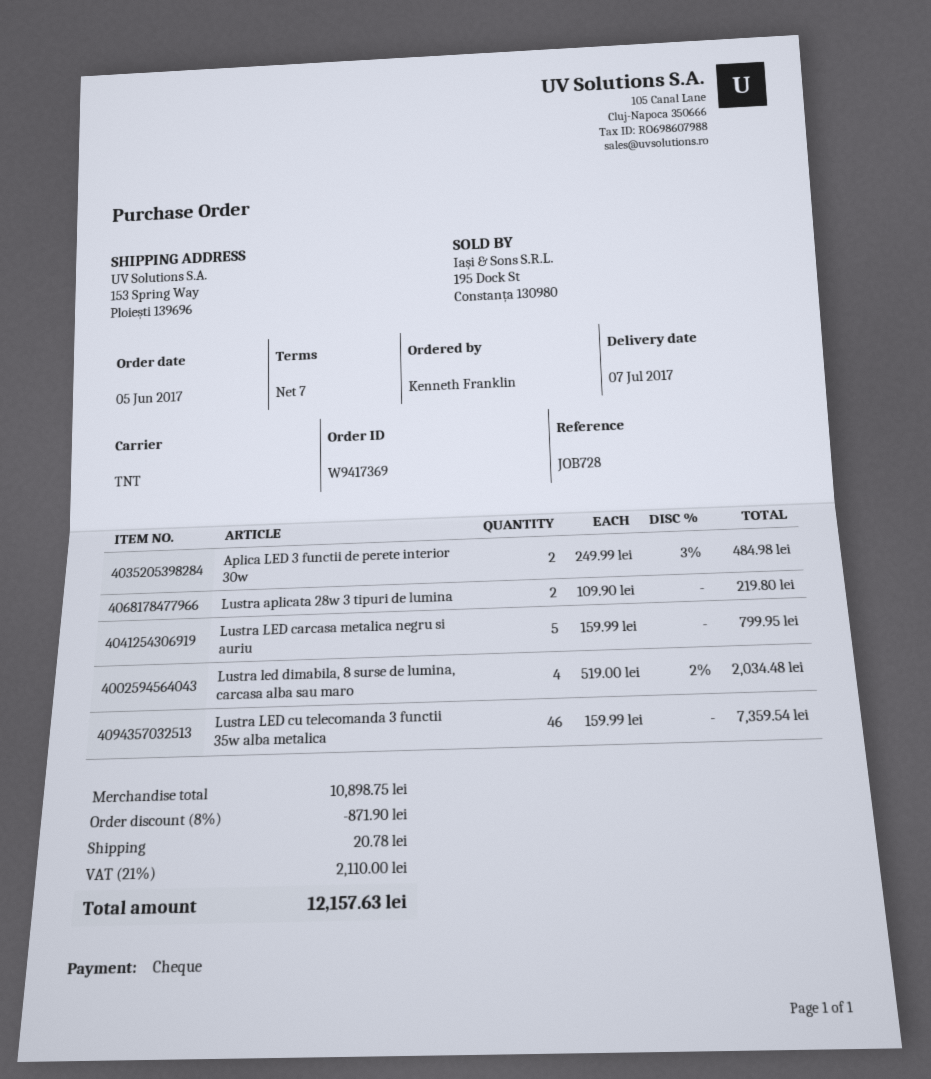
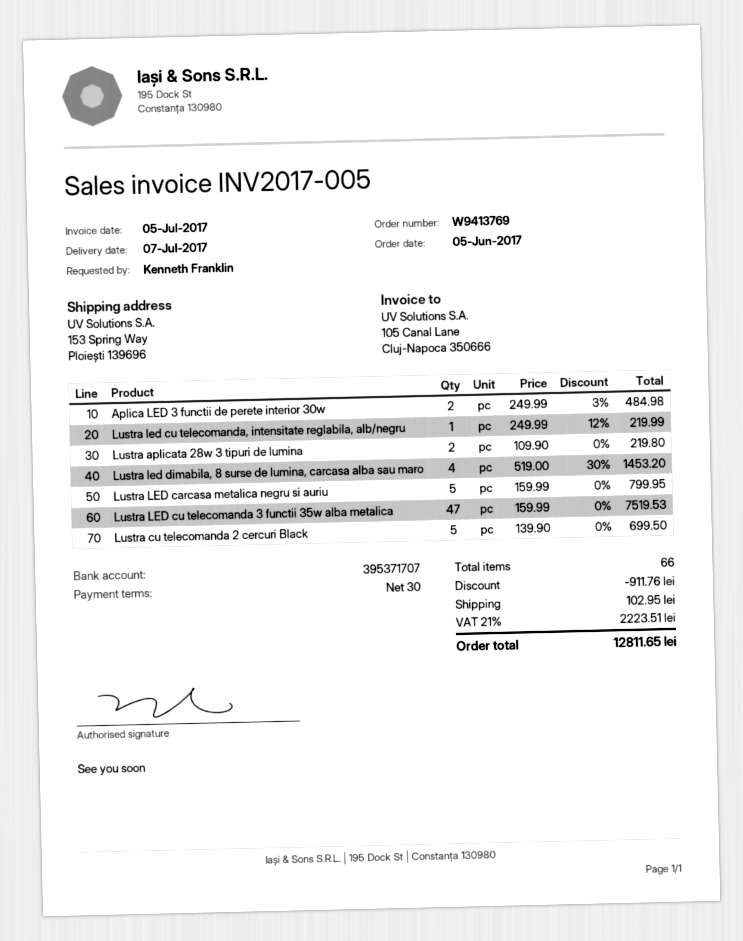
order number: W9417369 -> W9413769
payment terms: 7 days -> 30 days
Lustra led dimabila, 8 surse de lumina, carcasa alba sau maro: 4 x 519.00 - 2% = 2034.48 -> 4 x 519.00 - 30% = 1453.20
Lustra LED cu telecomanda 3 functii 35w alba metalica: 46 x 159.99 = 7359.54 -> 47 x 159.99 = 7519.53
Lustra led cu telecomanda, intensitate reglabila, alb/negru: none -> 1 x 249.99 - 12% = 219.99
Lustra cu telecomanda 2 cercuri Black: none -> 5 x 139.90 = 699.50
discount: 871.90 -> 911.76
shipping: 20.78 -> 102.95
tax: 21% = 2110.00 -> 21% = 2223.51
total: 12157.63 -> 12811.65

